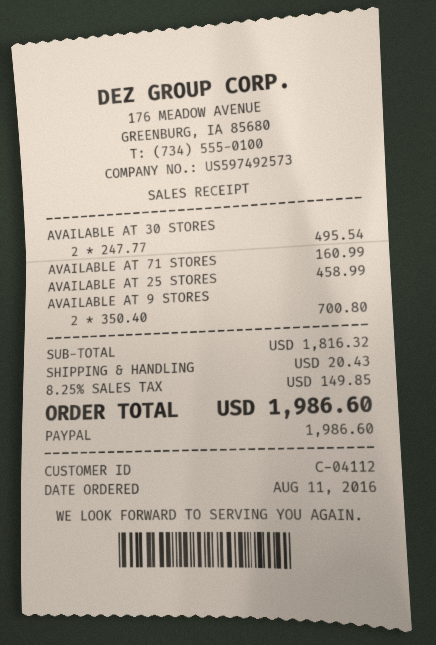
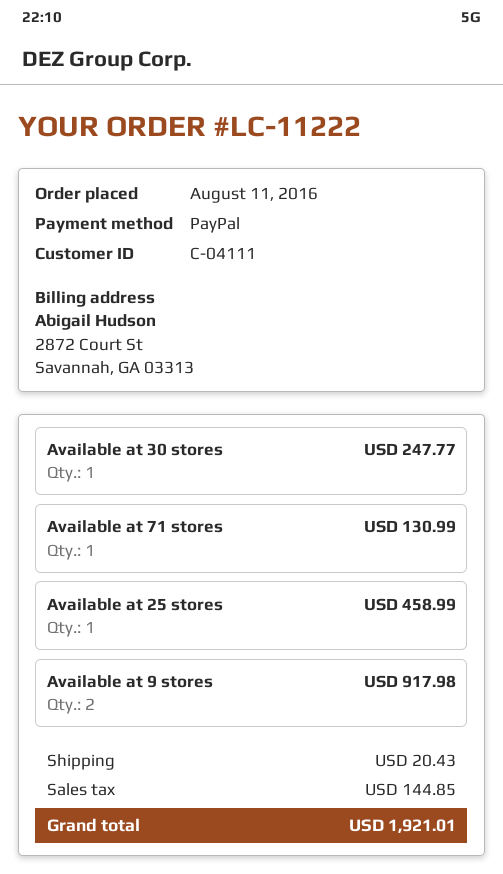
customer number: C-04112 -> C-04111
AVAILABLE AT 30 STORES: 2 for 495.54 -> 1 for 247.77
AVAILABLE AT 71 STORES: 1 for 160.99 -> 1 for 130.99
AVAILABLE AT 9 STORES: 2 for 700.80 -> 2 for 917.98
tax: 149.85 -> 144.85
total: 1986.60 -> 1921.01

